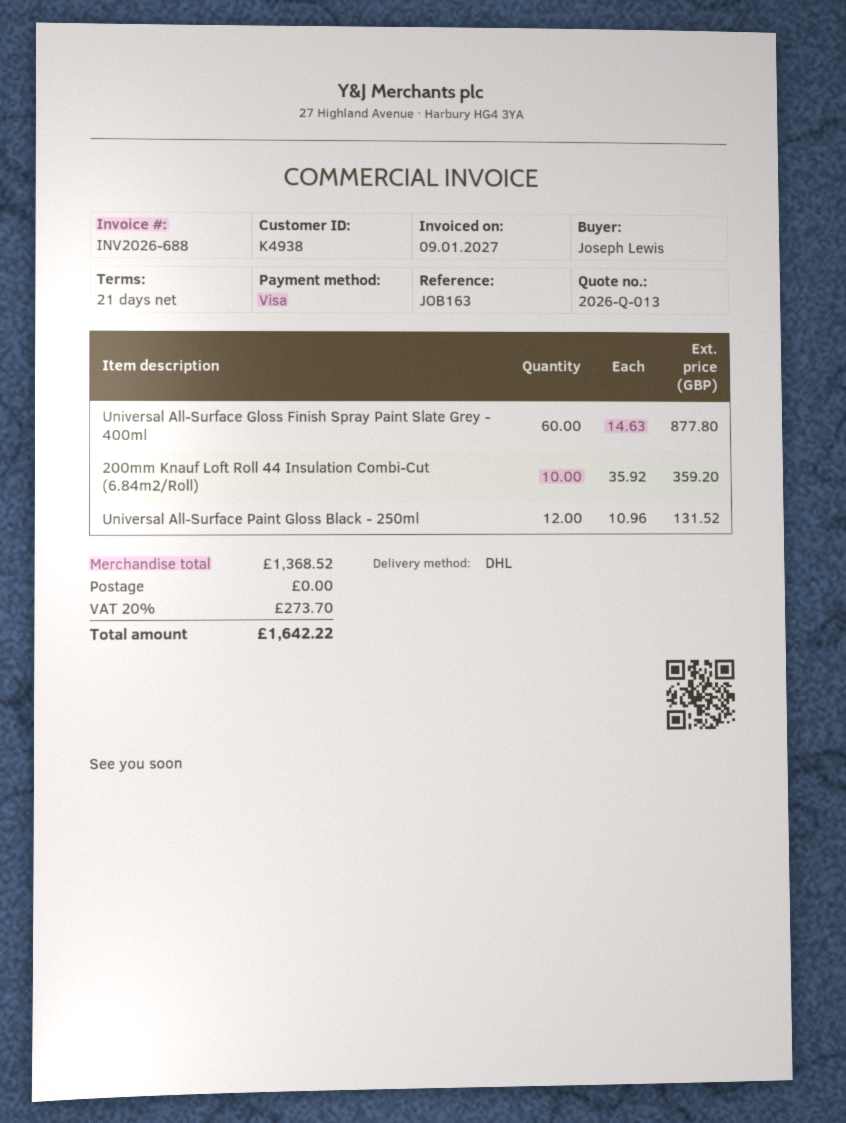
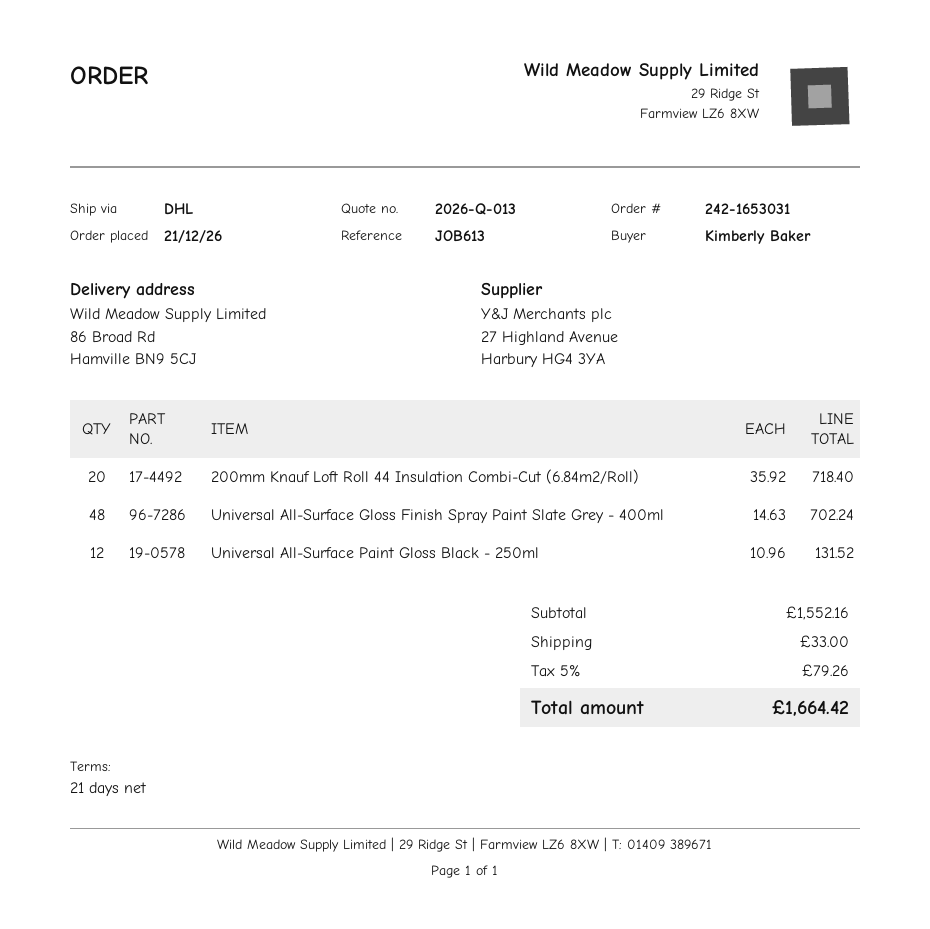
reference: JOB163 -> JOB613
ordered by: Joseph Lewis -> Kimberly Baker
Universal All-Surface Gloss Finish Spray Paint Slate Grey - 400ml: 60 x 14.63 = 877.80 -> 48 x 14.63 = 702.24
200mm Knauf Loft Roll 44 Insulation Combi-Cut (6.84m2/Roll): 10 x 35.92 = 359.20 -> 20 x 35.92 = 718.40
subtotal: 1368.52 -> 1552.16
shipping: 0.00 -> 33.00
tax: 20% = 273.70 -> 5% = 79.26
total: 1642.22 -> 1664.42

